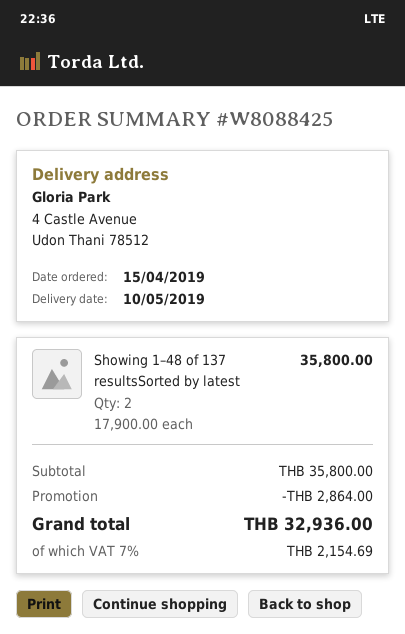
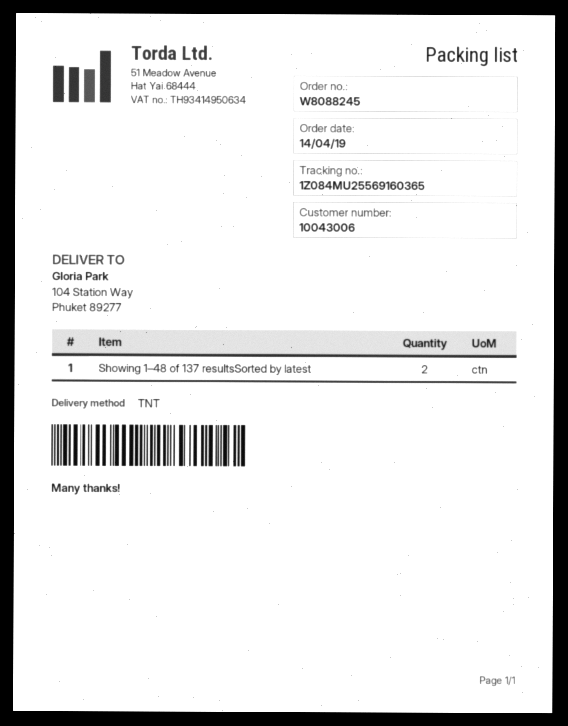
order number: W8088425 -> W8088245
order date: 2019-04-15 -> 2019-04-14
ship to: 4 Castle Avenue, Udon Thani 78512 -> 104 Station Way, Phuket 89277

